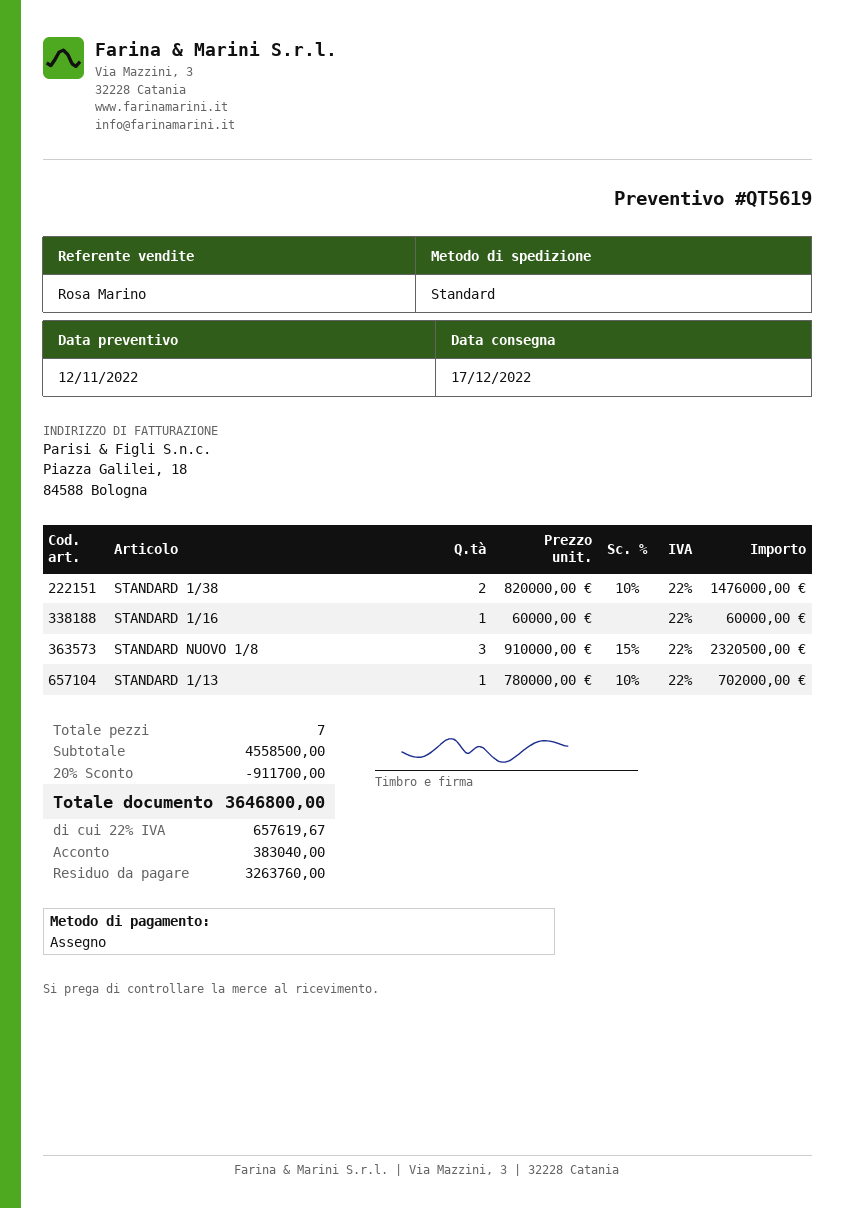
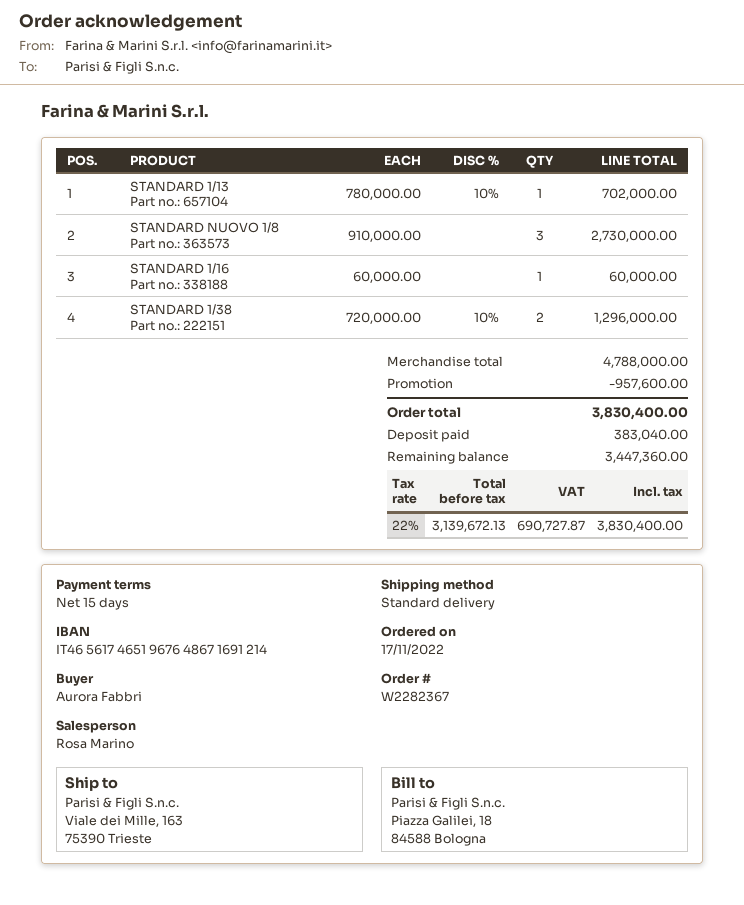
STANDARD 1/38: 2 x 820000.00 - 10% = 1476000.00 -> 2 x 720000.00 - 10% = 1296000.00
STANDARD NUOVO 1/8: 3 x 910000.00 - 15% = 2320500.00 -> 3 x 910000.00 = 2730000.00
subtotal: 4558500.00 -> 4788000.00
discount: 911700.00 -> 957600.00
tax: 22% = 657619.67 -> 22% = 690727.87
total: 3646800.00 -> 3830400.00
balance: 3263760.00 -> 3447360.00

